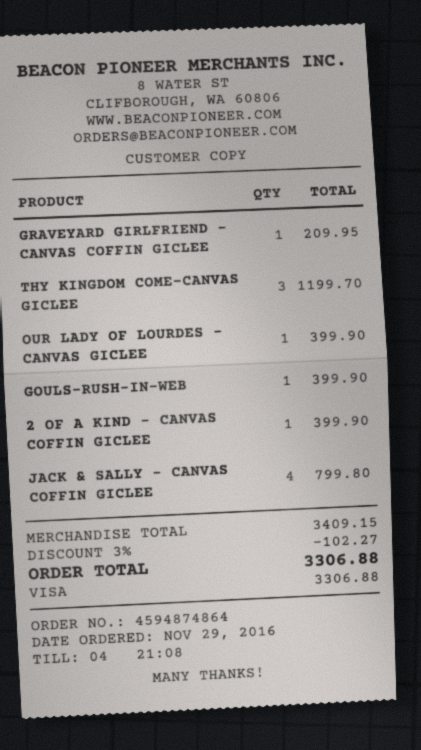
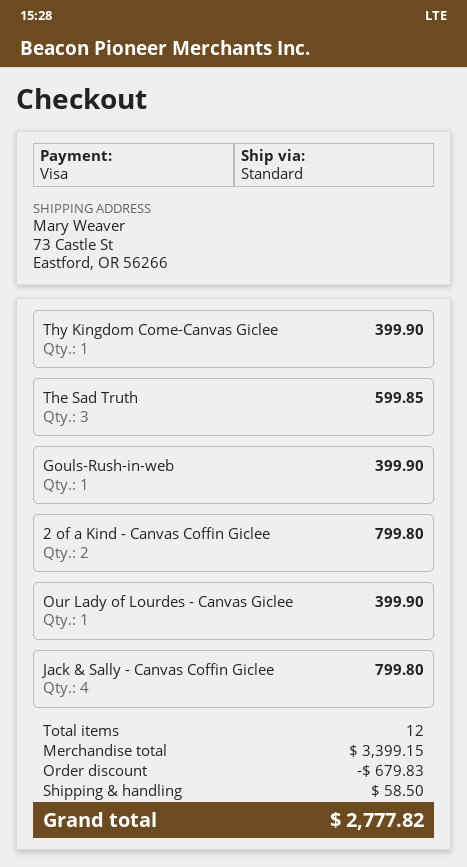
GRAVEYARD GIRLFRIEND - CANVAS COFFIN GICLEE: 1 for 209.95 -> none
THY KINGDOM COME-CANVAS GICLEE: 3 for 1199.70 -> 1 for 399.90
2 OF A KIND - CANVAS COFFIN GICLEE: 1 for 399.90 -> 2 for 799.80
The Sad Truth: none -> 3 for 599.85
subtotal: 3409.15 -> 3399.15
discount: 102.27 -> 679.83
shipping: none -> 58.50
total: 3306.88 -> 2777.82

